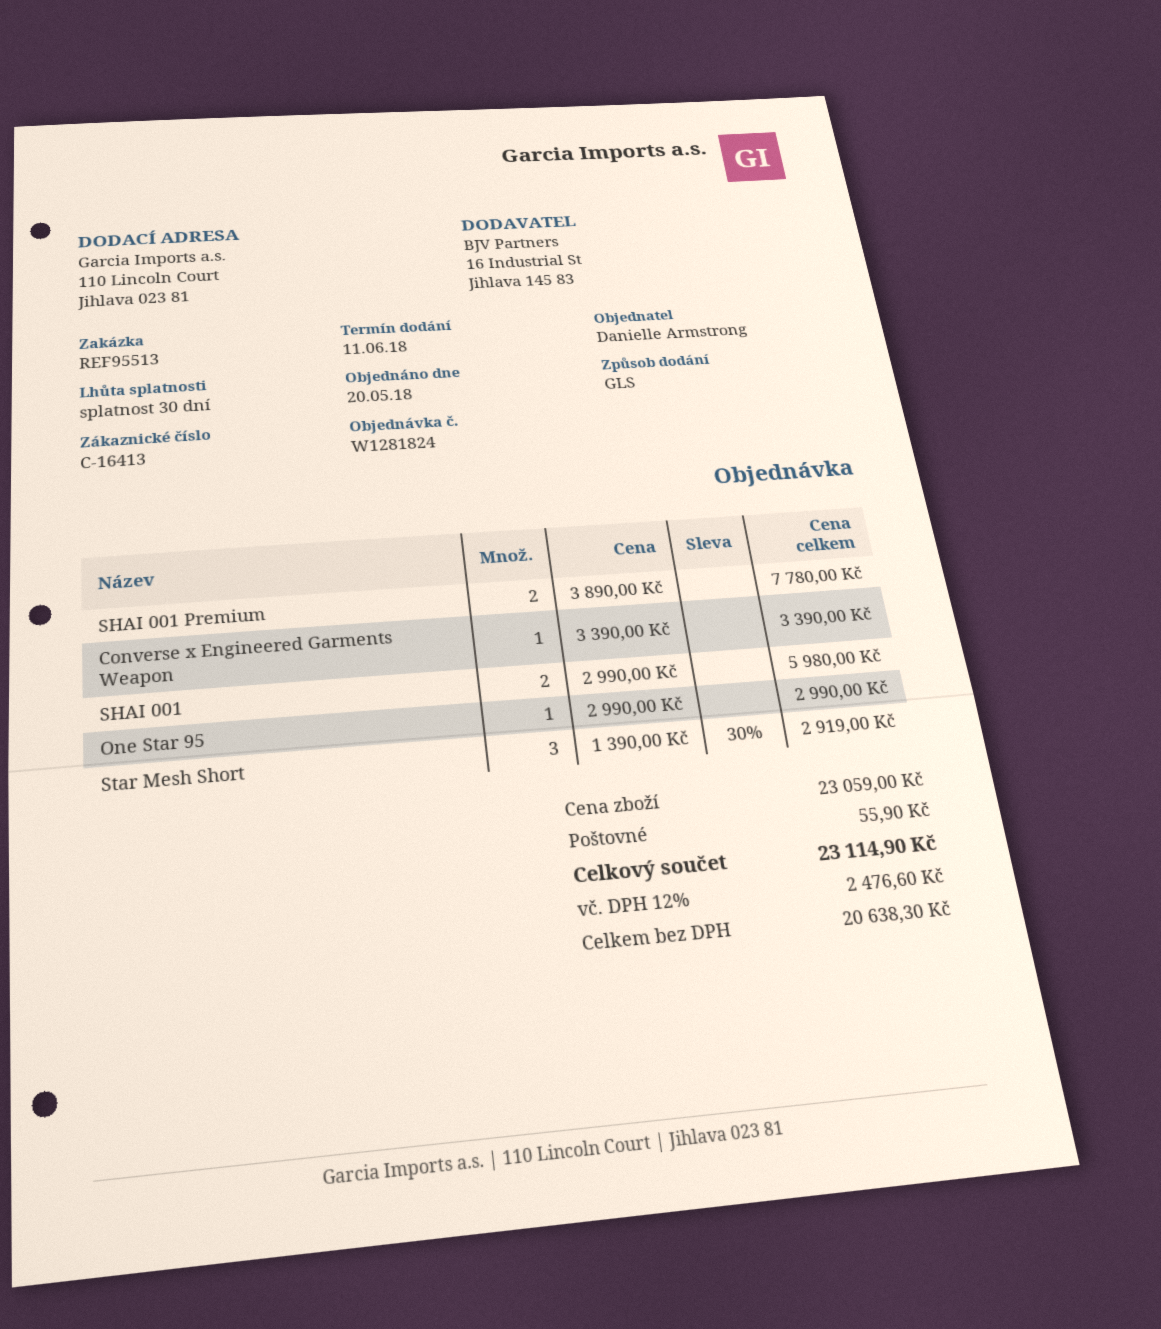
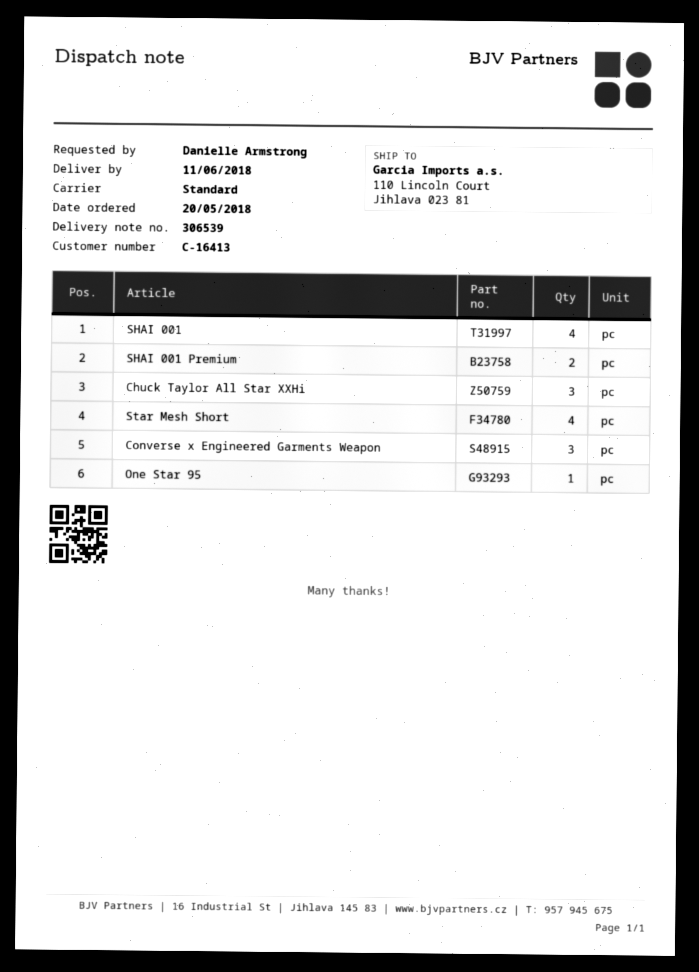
shipping method: GLS -> standard
Converse x Engineered Garments Weapon: 1 -> 3
SHAI 001: 2 -> 4
Star Mesh Short: 3 -> 4
Chuck Taylor All Star XXHi: none -> 3

